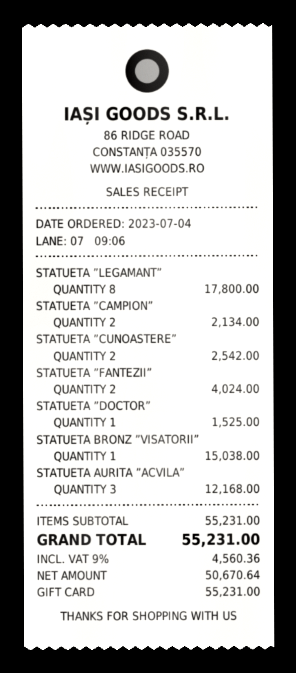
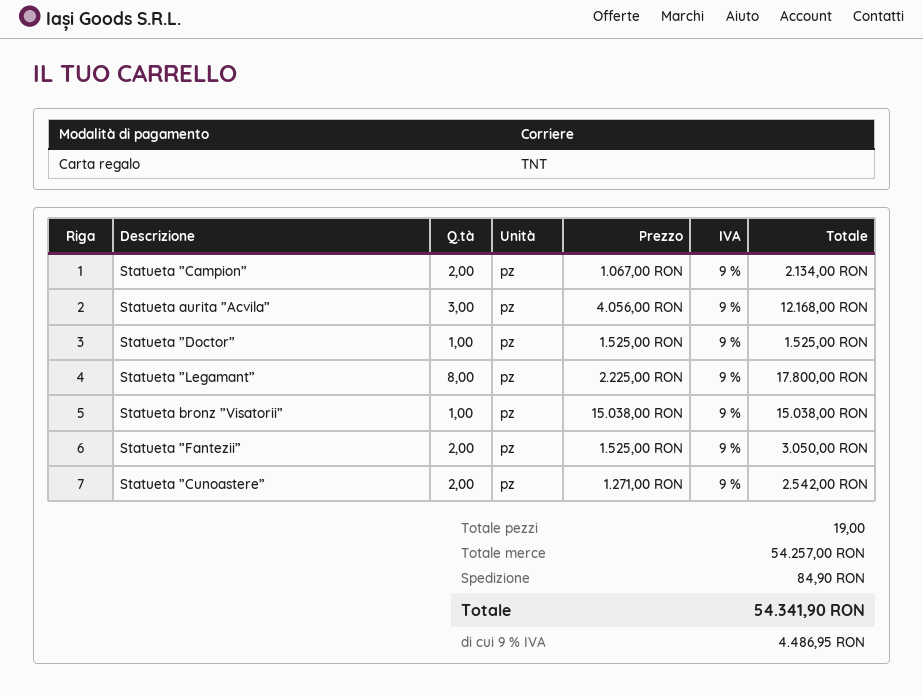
STATUETA ”FANTEZII”: 2 for 4024.00 -> 2 for 3050.00
subtotal: 55231.00 -> 54257.00
shipping: none -> 84.90
tax: 9% = 4560.36 -> 9% = 4486.95
total: 55231.00 -> 54341.90

